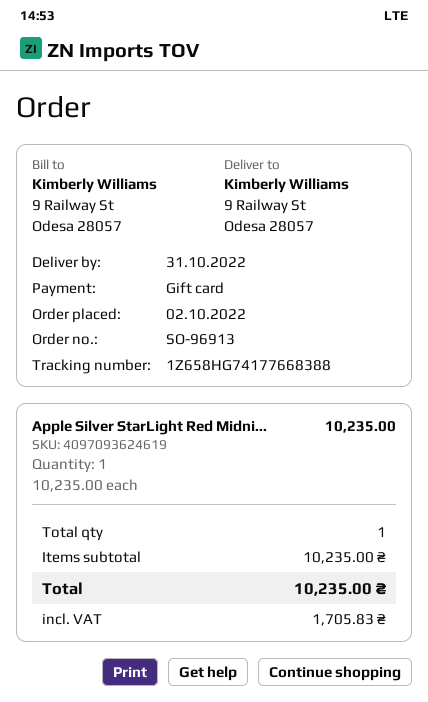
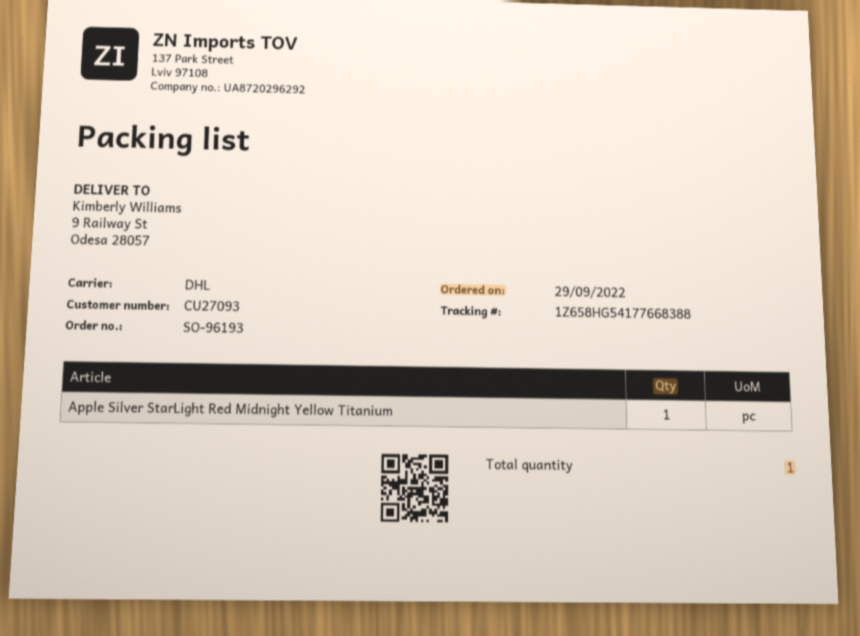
order number: SO-96913 -> SO-96193
order date: 2022-10-02 -> 2022-09-29
tracking number: 1Z658HG74177668388 -> 1Z658HG54177668388

